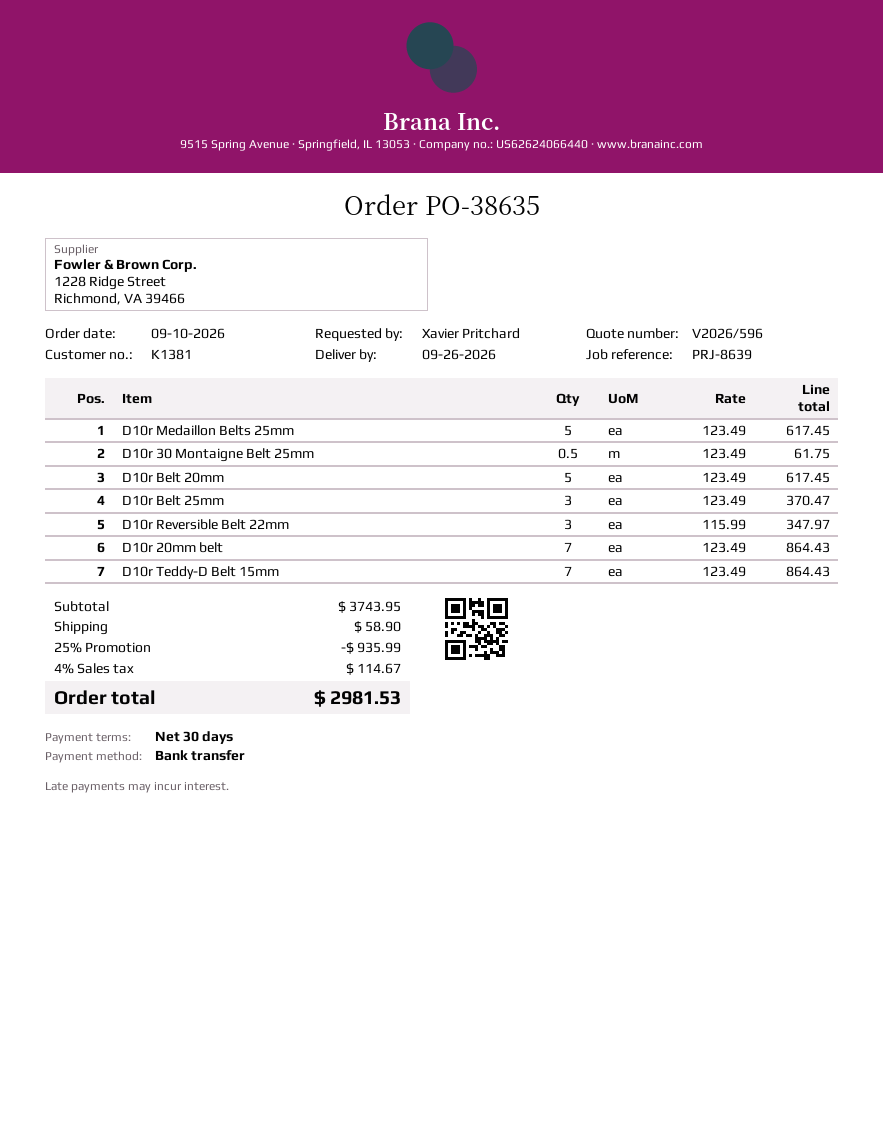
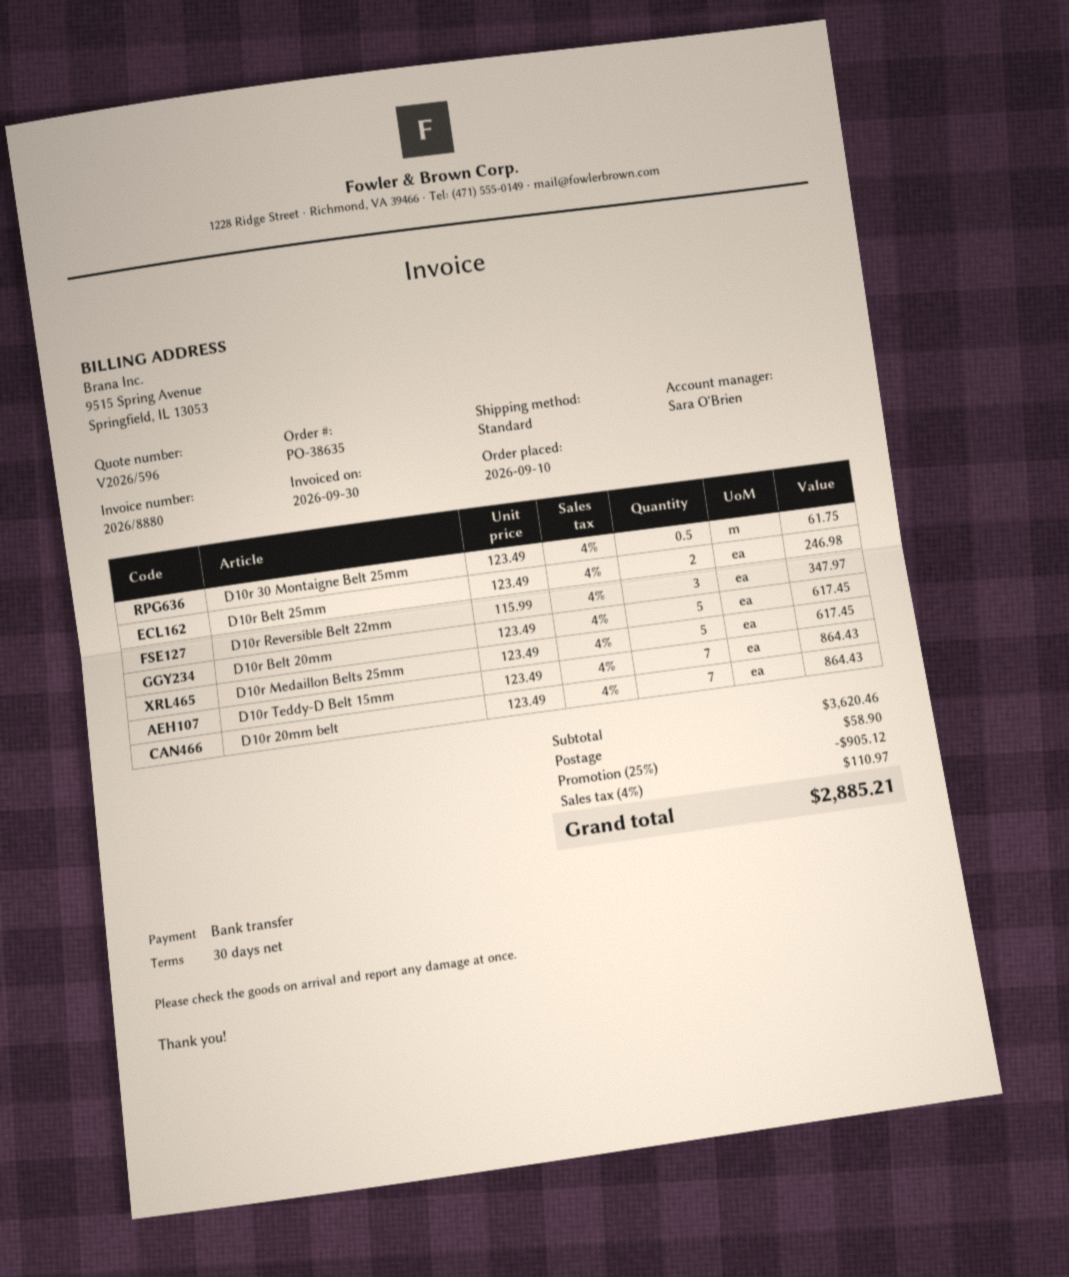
D10r Belt 25mm: 3 x 123.49 = 370.47 -> 2 x 123.49 = 246.98
subtotal: 3743.95 -> 3620.46
discount: 25% = 935.99 -> 25% = 905.12
tax: 4% = 114.67 -> 4% = 110.97
total: 2981.53 -> 2885.21

